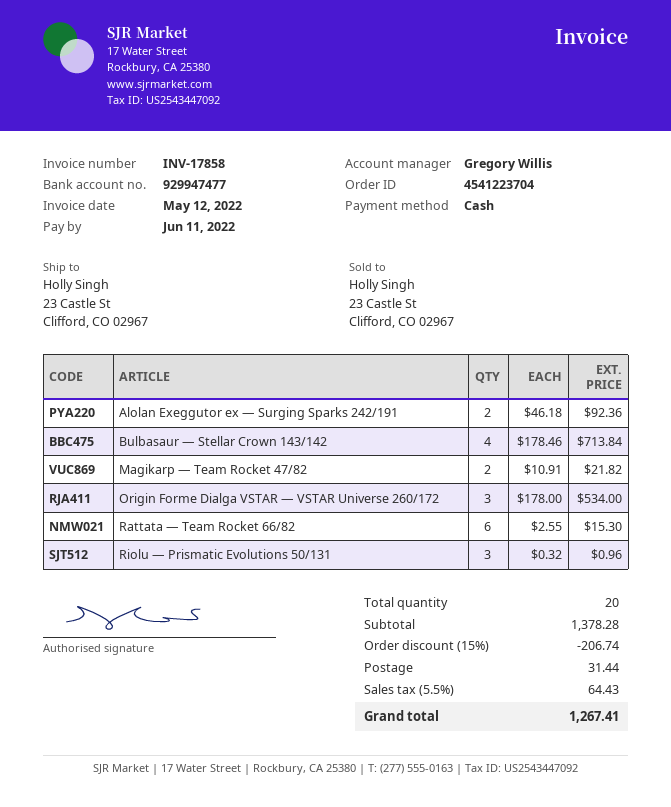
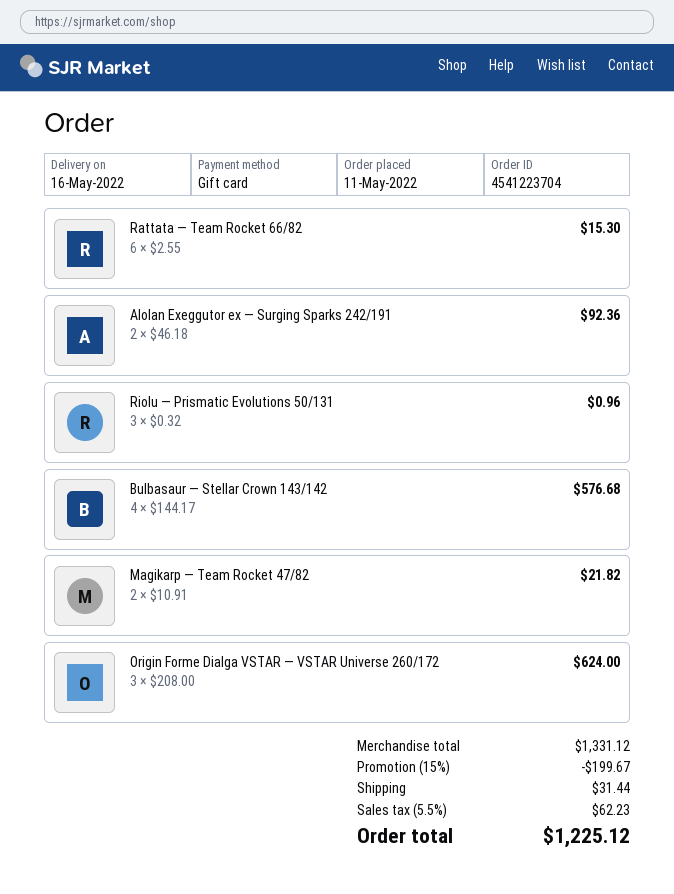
payment method: cash -> gift card
Bulbasaur — Stellar Crown 143/142: 4 x 178.46 = 713.84 -> 4 x 144.17 = 576.68
Origin Forme Dialga VSTAR — VSTAR Universe 260/172: 3 x 178.00 = 534.00 -> 3 x 208.00 = 624.00
subtotal: 1378.28 -> 1331.12
discount: 15% = 206.74 -> 15% = 199.67
tax: 5.5% = 64.43 -> 5.5% = 62.23
total: 1267.41 -> 1225.12

